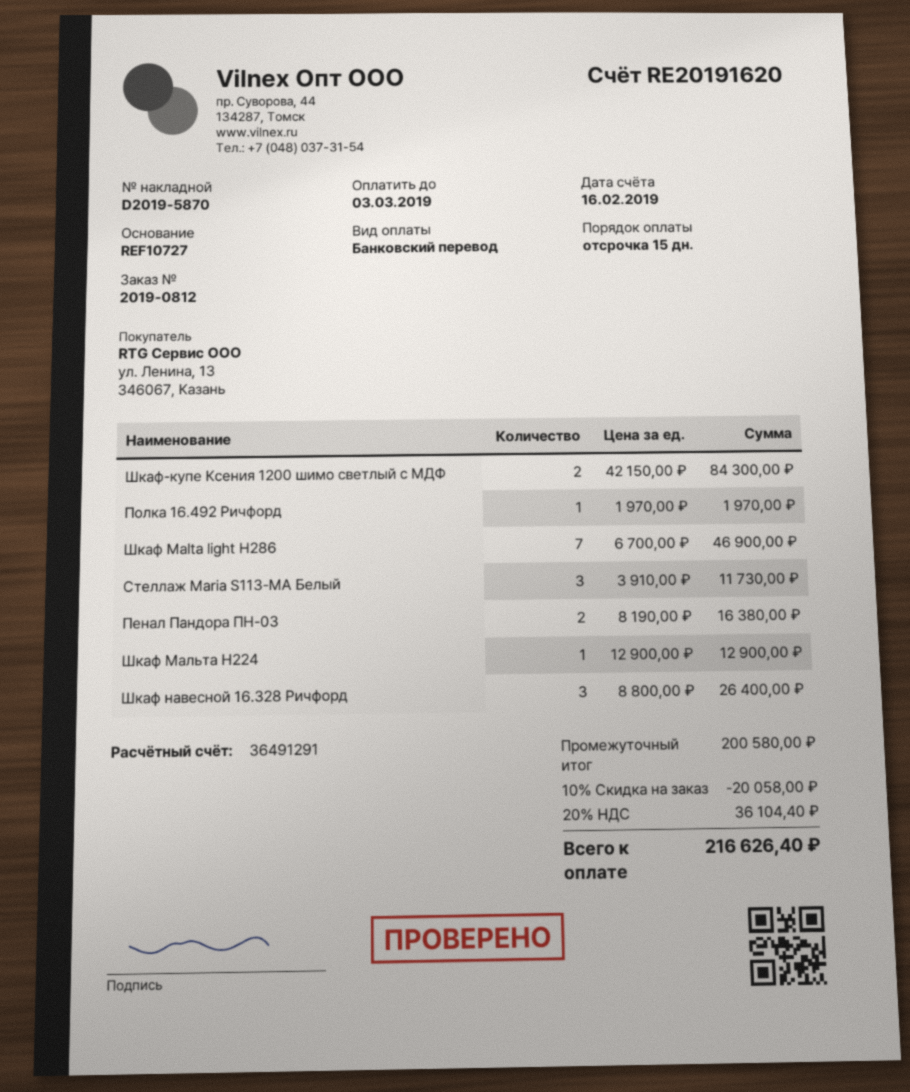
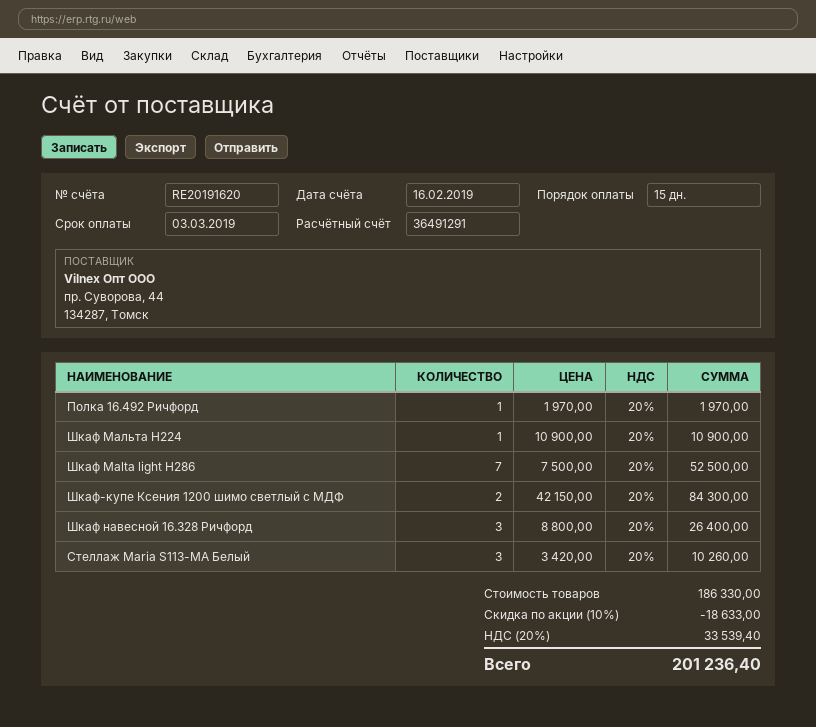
Шкаф Malta light H286: 7 x 6700.00 = 46900.00 -> 7 x 7500.00 = 52500.00
Стеллаж Maria S113-MA Белый: 3 x 3910.00 = 11730.00 -> 3 x 3420.00 = 10260.00
Пенал Пандора ПН-03: 2 x 8190.00 = 16380.00 -> none
Шкаф Мальта H224: 1 x 12900.00 = 12900.00 -> 1 x 10900.00 = 10900.00
subtotal: 200580.00 -> 186330.00
discount: 10% = 20058.00 -> 10% = 18633.00
tax: 20% = 36104.40 -> 20% = 33539.40
total: 216626.40 -> 201236.40

